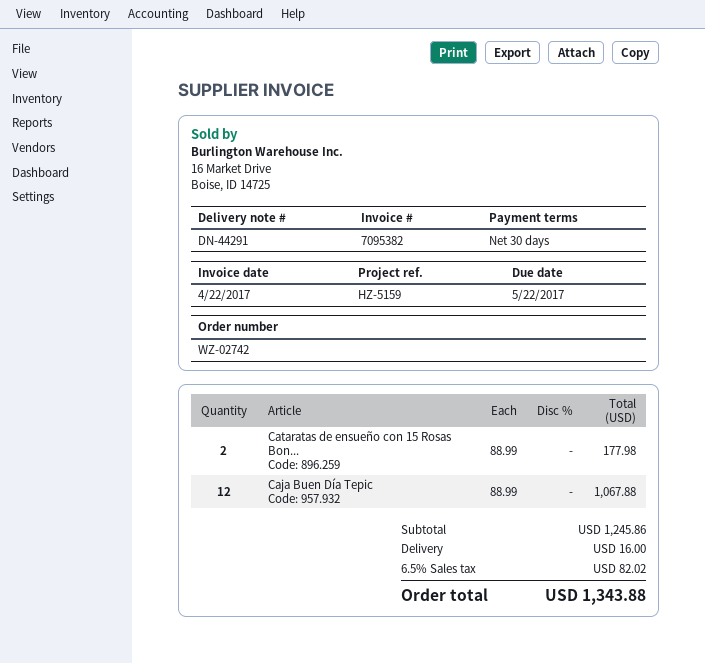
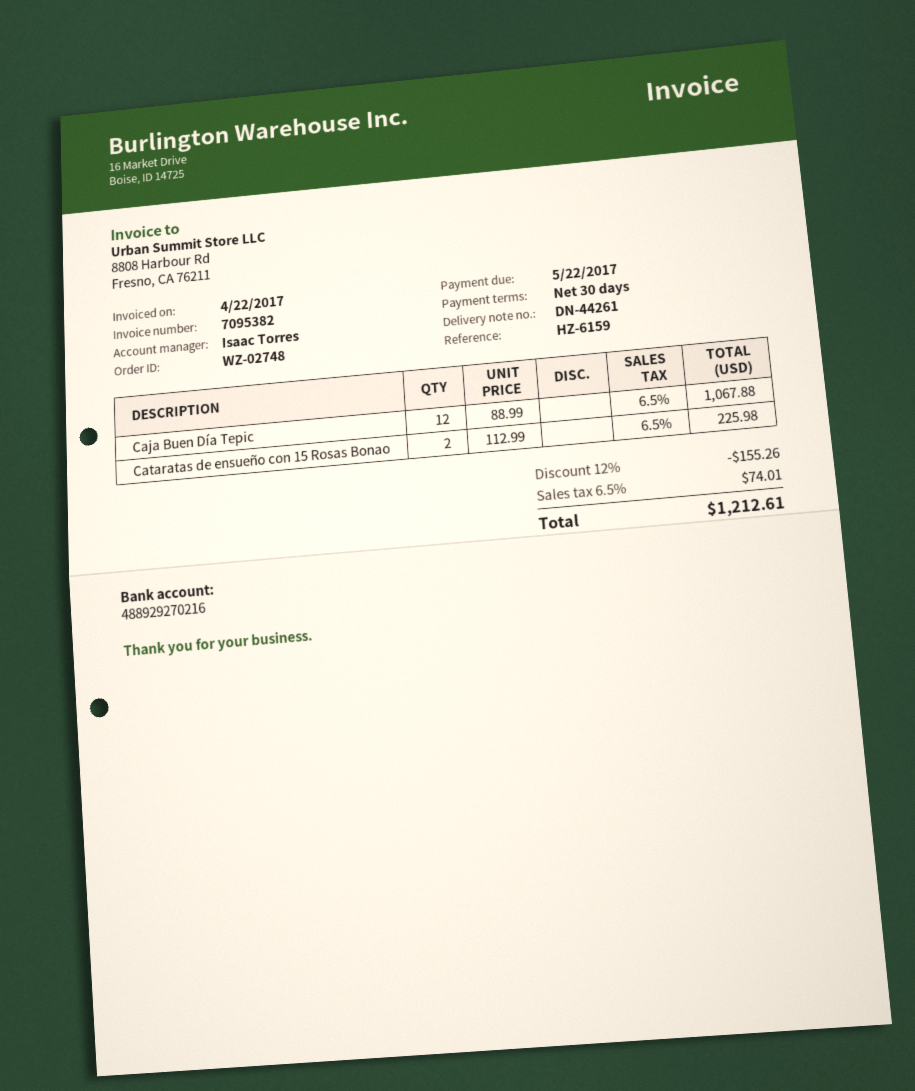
order number: WZ-02742 -> WZ-02748
delivery note number: DN-44291 -> DN-44261
reference: HZ-5159 -> HZ-6159
Cataratas de ensueño con 15 Rosas Bon...: 2 x 88.99 = 177.98 -> 2 x 112.99 = 225.98
discount: none -> 12% = 155.26
shipping: 16.00 -> none
tax: 6.5% = 82.02 -> 6.5% = 74.01
total: 1343.88 -> 1212.61

